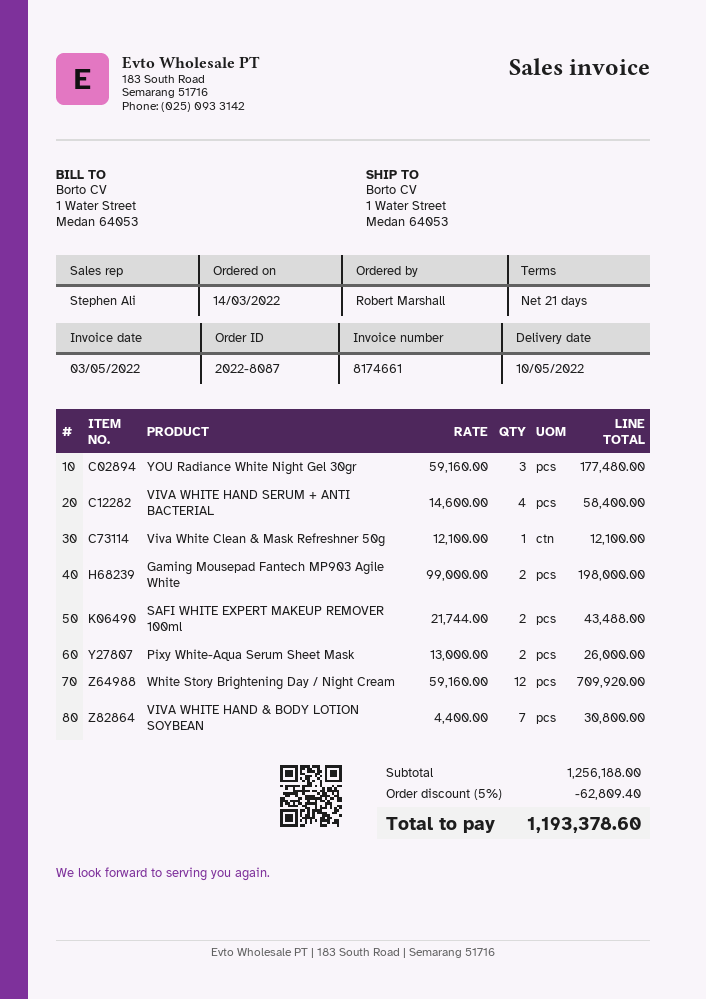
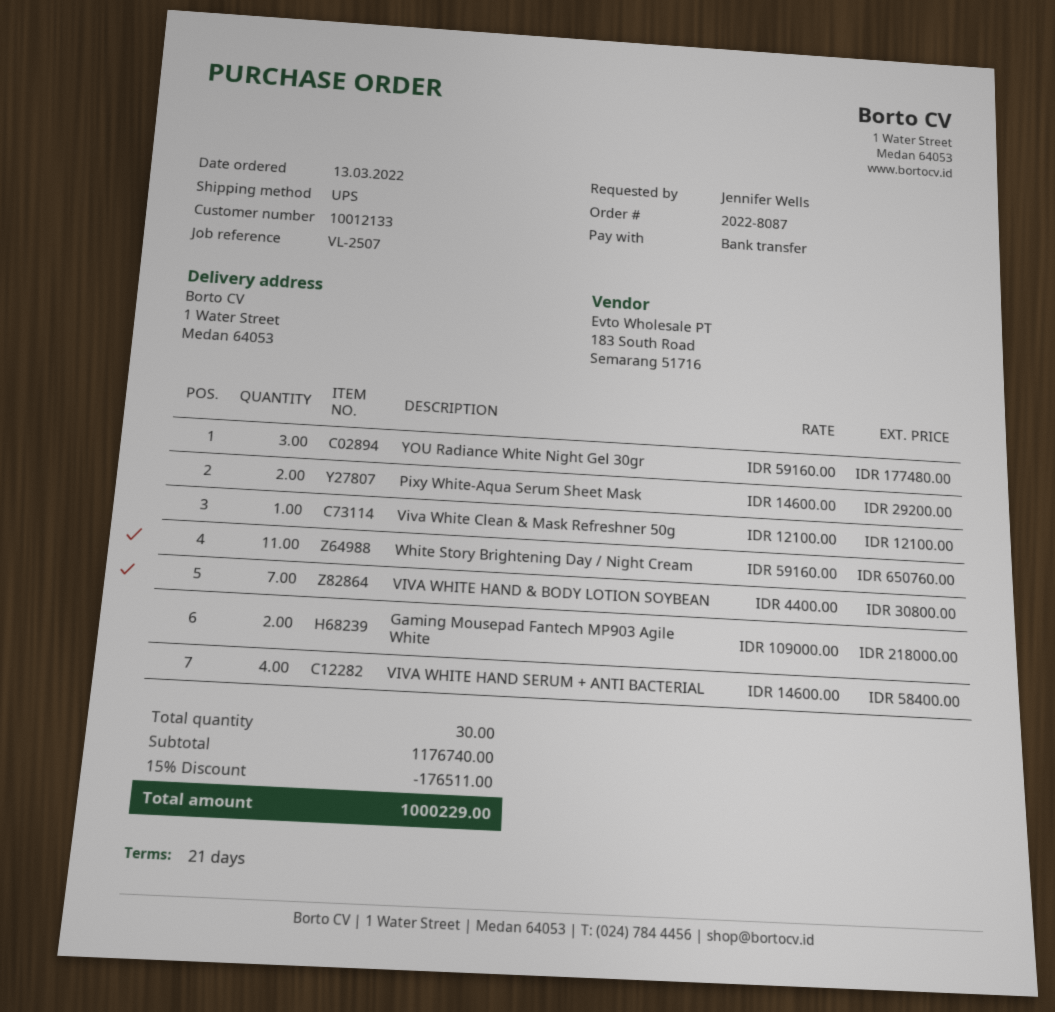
order date: 2022-03-14 -> 2022-03-13
ordered by: Robert Marshall -> Jennifer Wells
Gaming Mousepad Fantech MP903 Agile White: 2 x 99000.00 = 198000.00 -> 2 x 109000.00 = 218000.00
SAFI WHITE EXPERT MAKEUP REMOVER 100ml: 2 x 21744.00 = 43488.00 -> none
Pixy White-Aqua Serum Sheet Mask: 2 x 13000.00 = 26000.00 -> 2 x 14600.00 = 29200.00
White Story Brightening Day / Night Cream: 12 x 59160.00 = 709920.00 -> 11 x 59160.00 = 650760.00
subtotal: 1256188.00 -> 1176740.00
discount: 5% = 62809.40 -> 15% = 176511.00
total: 1193378.60 -> 1000229.00

